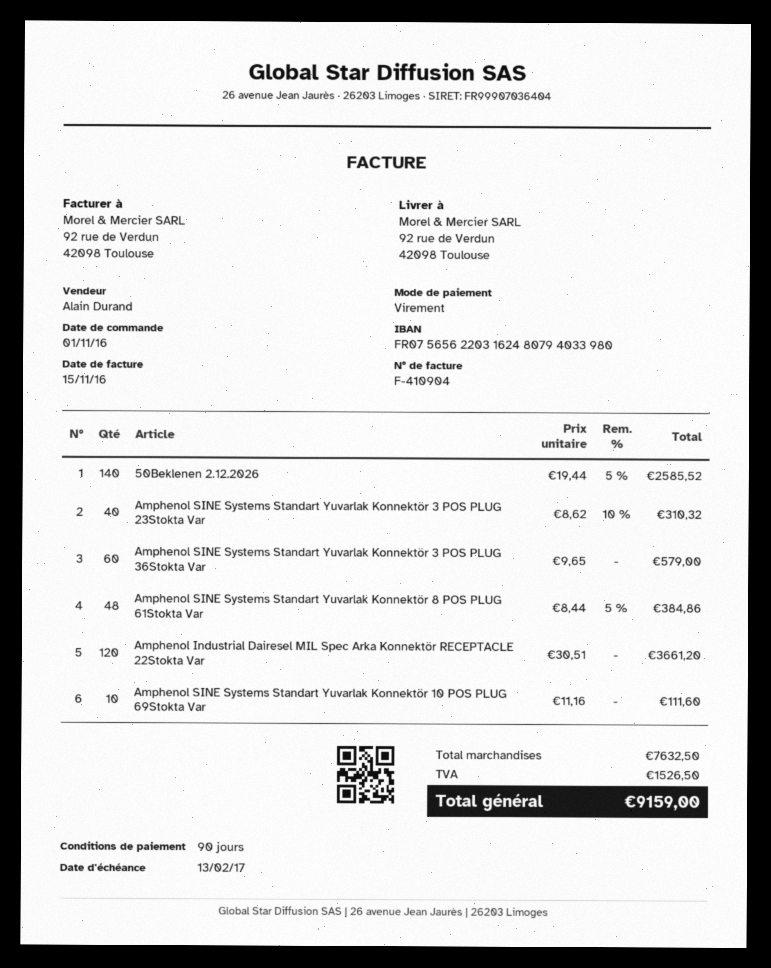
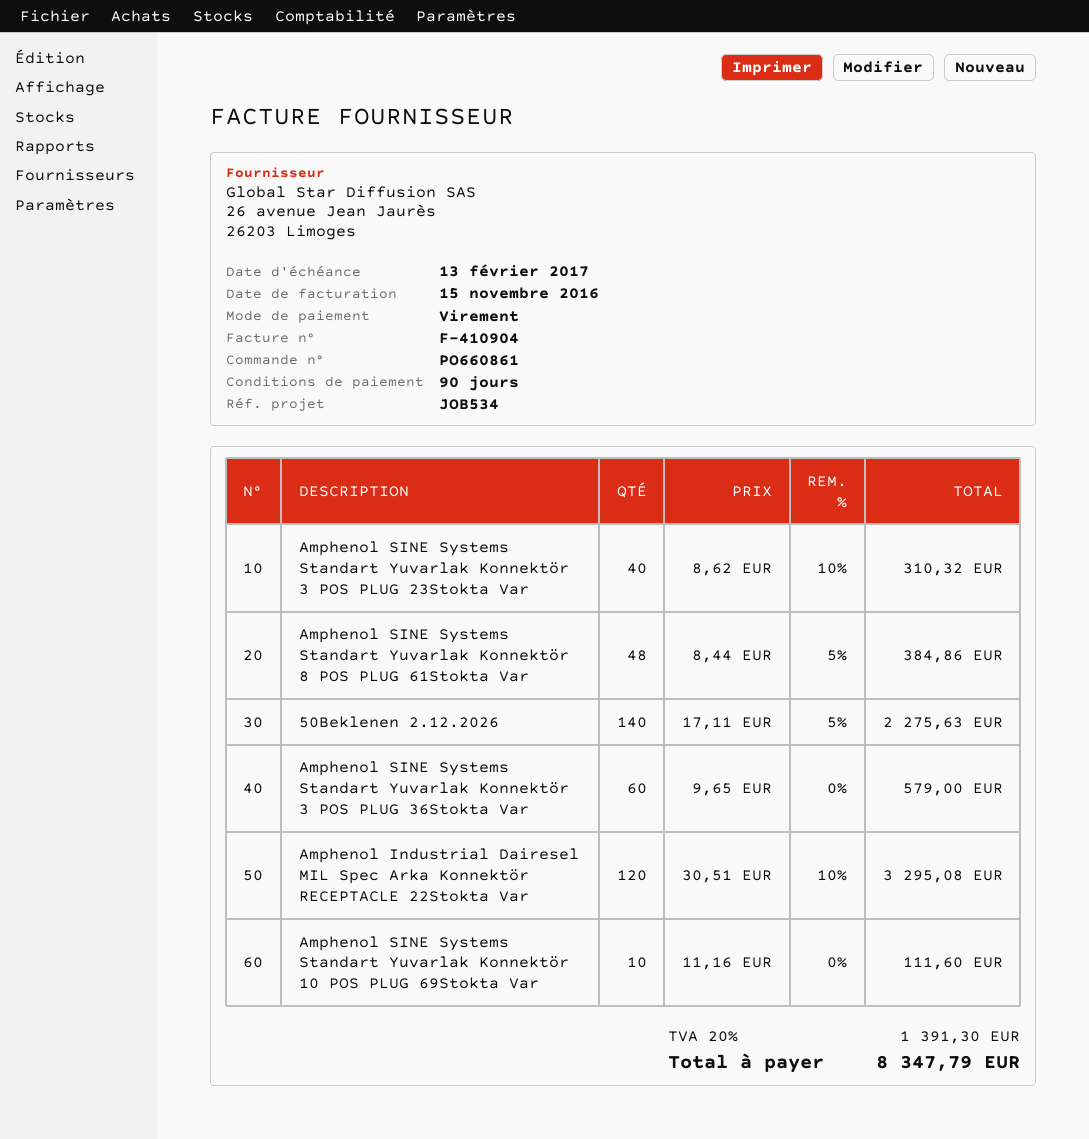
50Beklenen 2.12.2026: 140 x 19.44 - 5% = 2585.52 -> 140 x 17.11 - 5% = 2275.63
Amphenol Industrial Dairesel MIL Spec Arka Konnektör RECEPTACLE 22Stokta Var: 120 x 30.51 = 3661.20 -> 120 x 30.51 - 10% = 3295.08
tax: 1526.50 -> 1391.30
total: 9159.00 -> 8347.79

